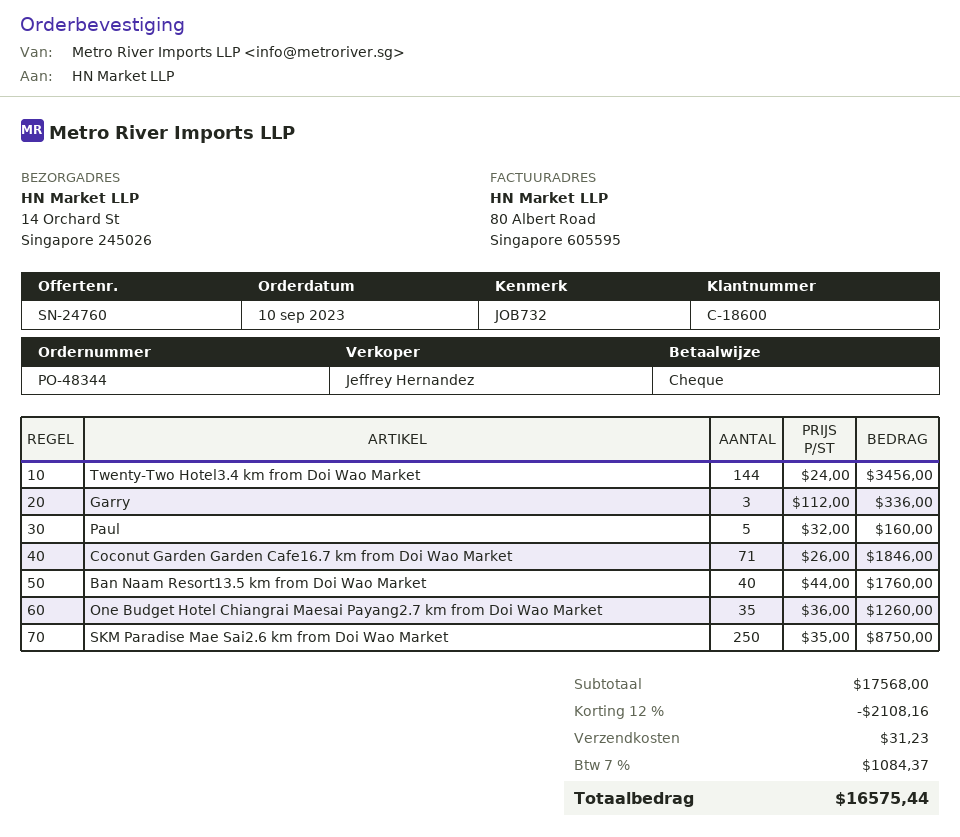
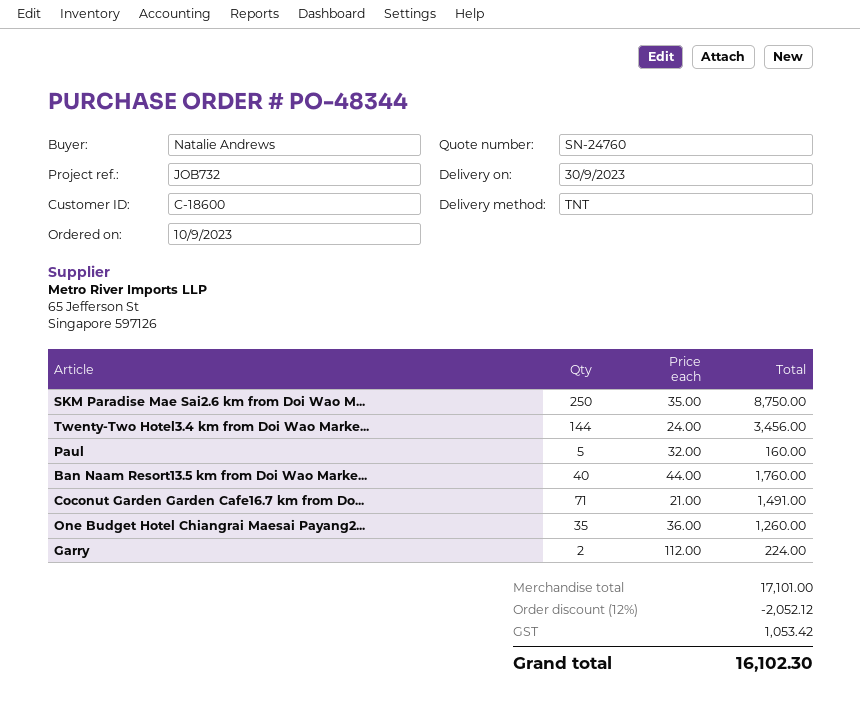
Garry: 3 x 112.00 = 336.00 -> 2 x 112.00 = 224.00
Coconut Garden Garden Cafe16.7 km from Doi Wao Market: 71 x 26.00 = 1846.00 -> 71 x 21.00 = 1491.00
subtotal: 17568.00 -> 17101.00
discount: 12% = 2108.16 -> 12% = 2052.12
shipping: 31.23 -> none
tax: 1084.37 -> 1053.42
total: 16575.44 -> 16102.30

